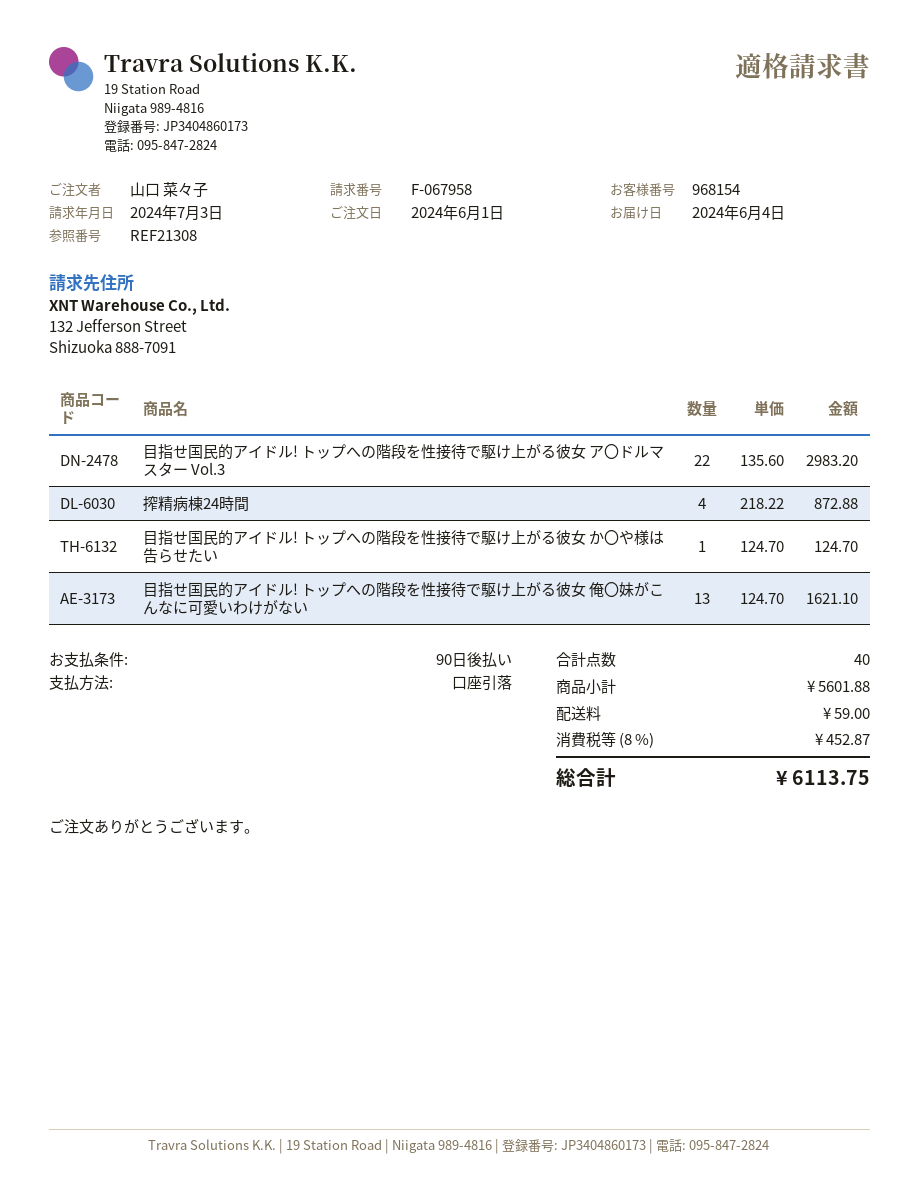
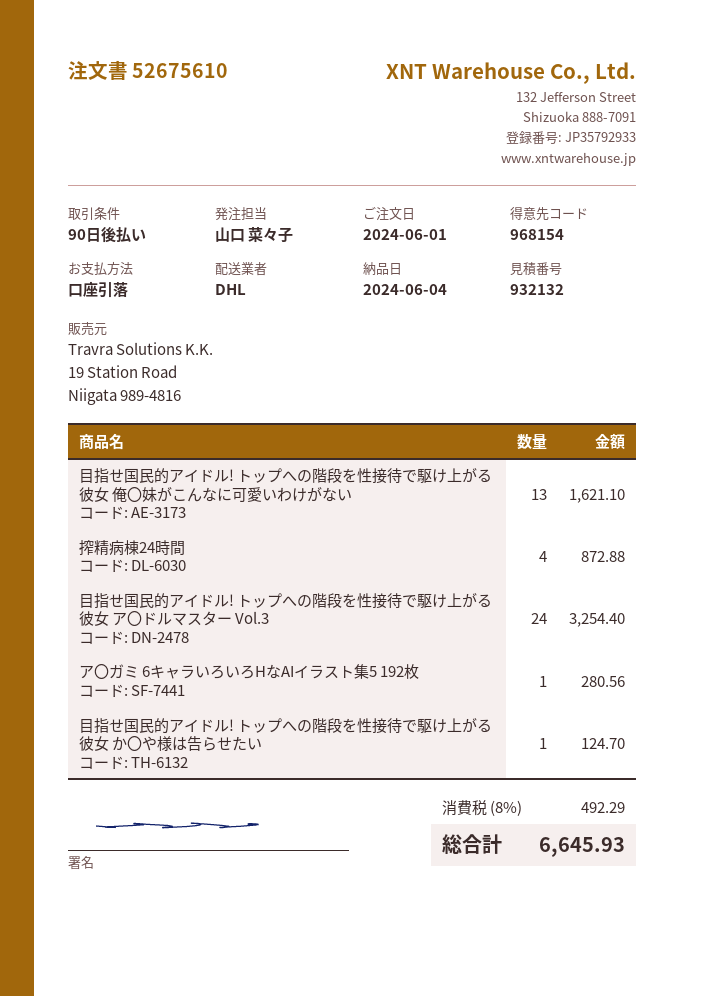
目指せ国民的アイドル! トップへの階段を性接待で駆け上がる彼女 ア〇ドルマスター Vol.3: 22 for 2983.20 -> 24 for 3254.40
ア〇ガミ 6キャラいろいろHなAIイラスト集5 192枚: none -> 1 for 280.56
shipping: 59.00 -> none
tax: 8% = 452.87 -> 8% = 492.29
total: 6113.75 -> 6645.93

